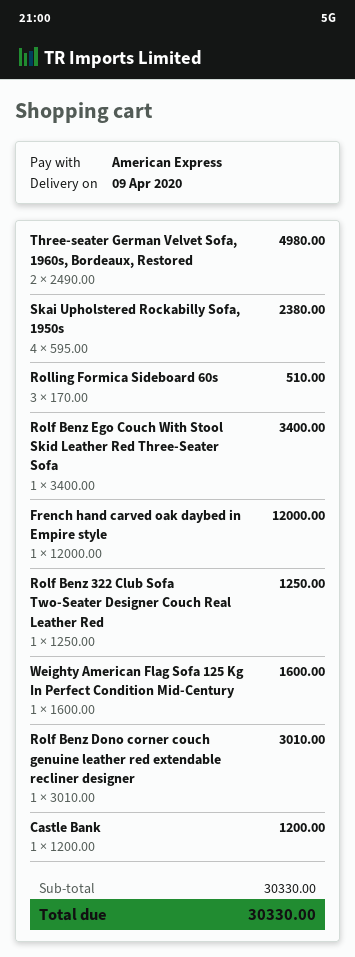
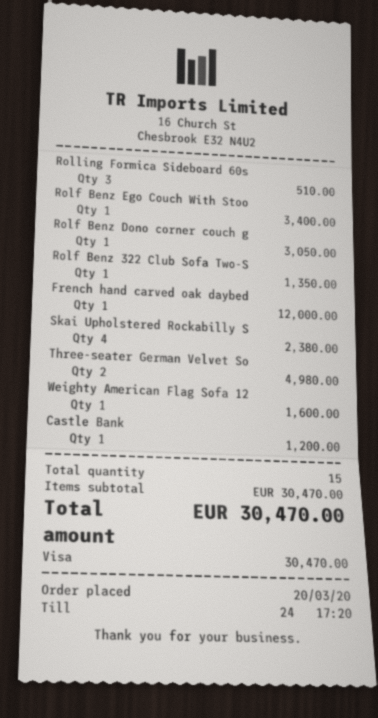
payment method: American Express -> Visa
Rolf Benz 322 Club Sofa Two-Seater Designer Couch Real Leather Red: 1 for 1250.00 -> 1 for 1350.00
Rolf Benz Dono corner couch genuine leather red extendable recliner designer: 1 for 3010.00 -> 1 for 3050.00
subtotal: 30330.00 -> 30470.00
total: 30330.00 -> 30470.00

